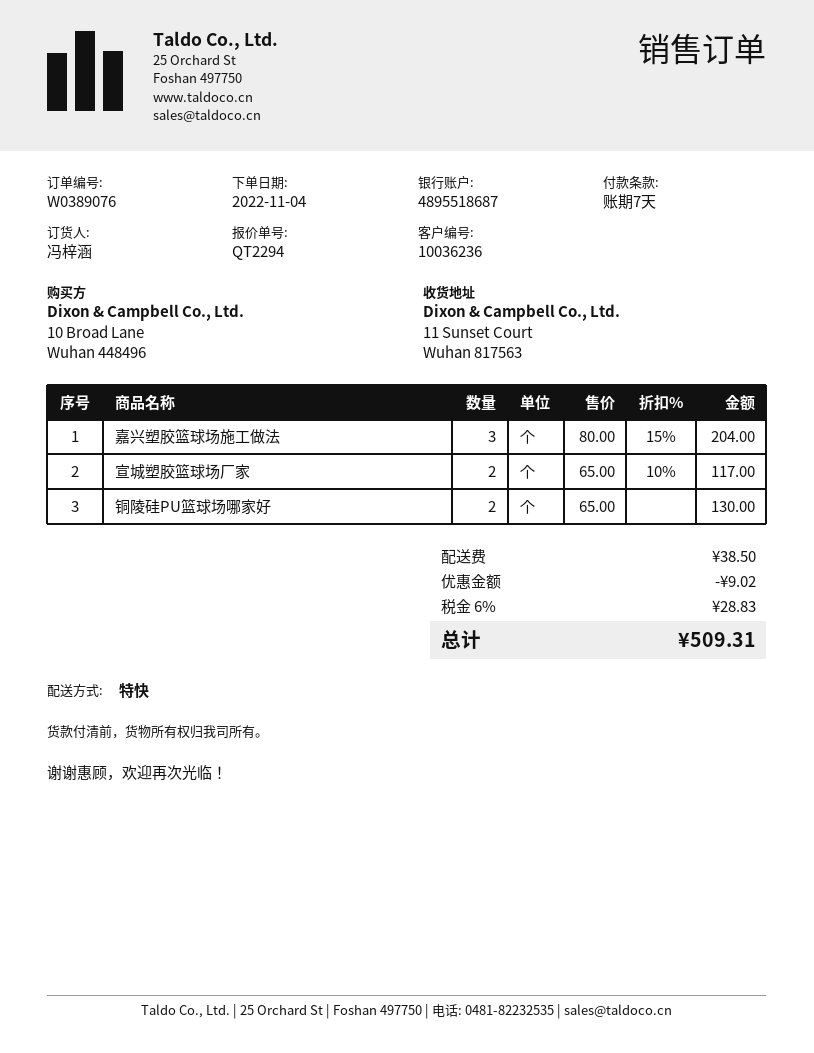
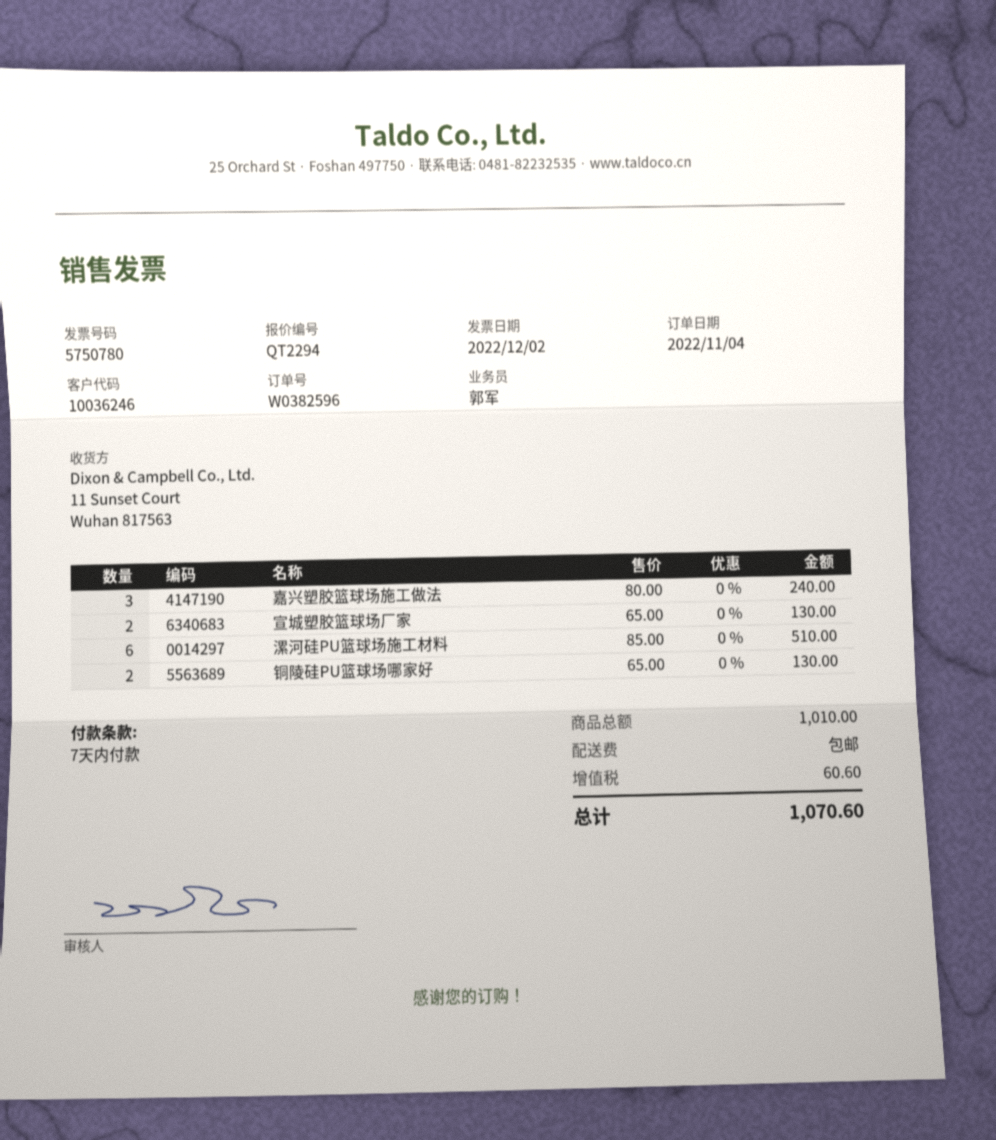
order number: W0389076 -> W0382596
customer number: 10036236 -> 10036246
嘉兴塑胶篮球场施工做法: 3 x 80.00 - 15% = 204.00 -> 3 x 80.00 = 240.00
宣城塑胶篮球场厂家: 2 x 65.00 - 10% = 117.00 -> 2 x 65.00 = 130.00
漯河硅PU篮球场施工材料: none -> 6 x 85.00 = 510.00
discount: 9.02 -> none
shipping: 38.50 -> 0.00
tax: 28.83 -> 60.60
total: 509.31 -> 1070.60

